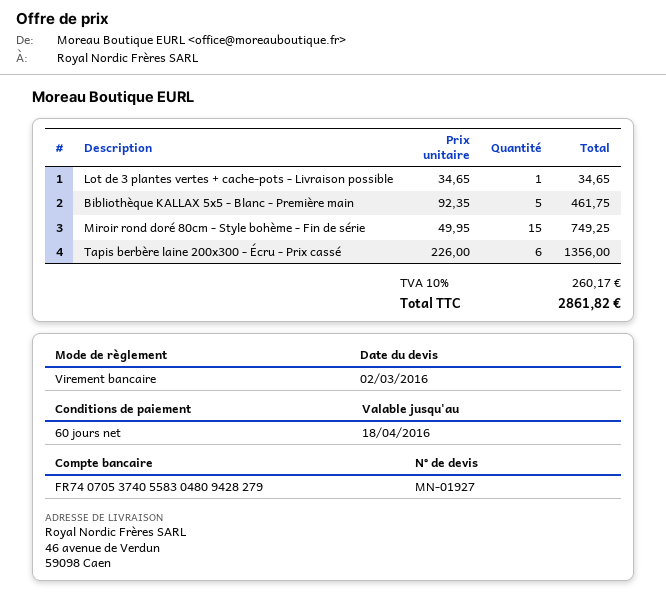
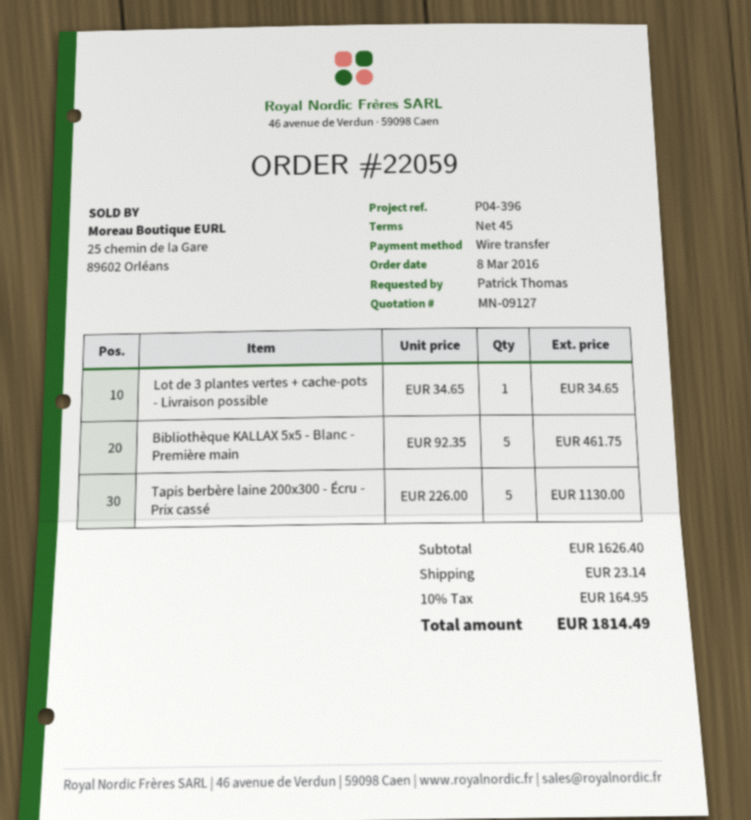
quote number: MN-01927 -> MN-09127
payment terms: 60 days -> 45 days
Miroir rond doré 80cm - Style bohème - Fin de série: 15 x 49.95 = 749.25 -> none
Tapis berbère laine 200x300 - Écru - Prix cassé: 6 x 226.00 = 1356.00 -> 5 x 226.00 = 1130.00
shipping: none -> 23.14
tax: 10% = 260.17 -> 10% = 164.95
total: 2861.82 -> 1814.49

